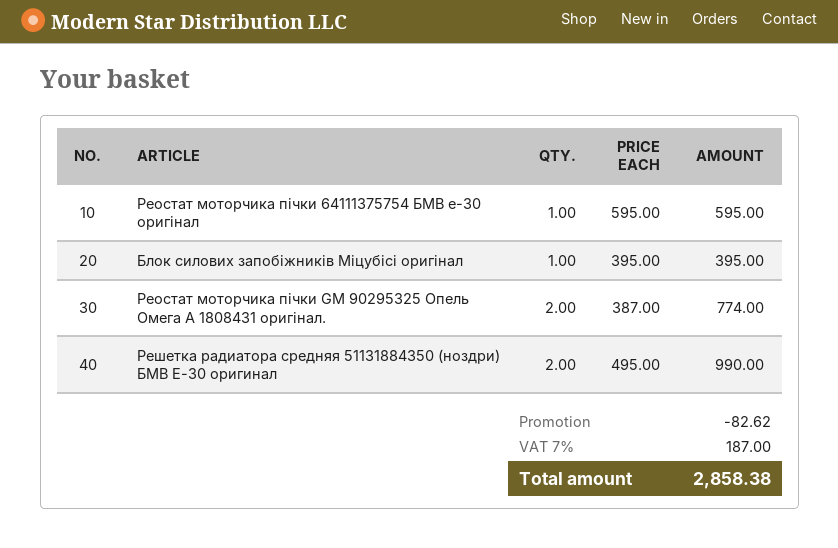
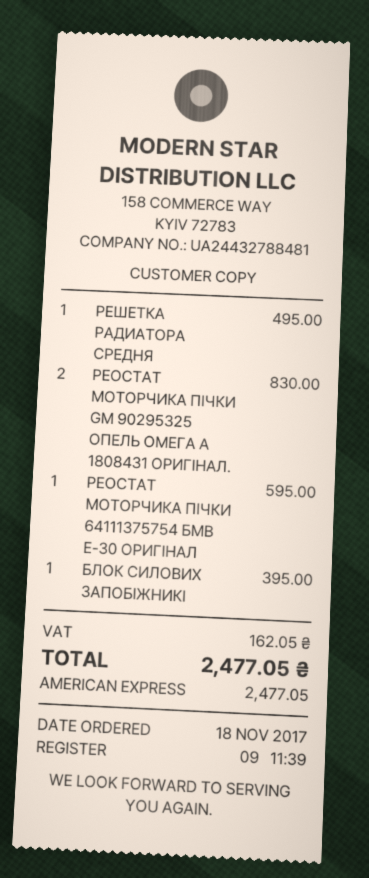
Реостат моторчика пічки GM 90295325 Опель Омега А 1808431 оригінал.: 2 for 774.00 -> 2 for 830.00
Решетка радиатора средняя 51131884350 (ноздри) БМВ Е-30 оригинал: 2 for 990.00 -> 1 for 495.00
discount: 82.62 -> none
tax: 187.00 -> 162.05
total: 2858.38 -> 2477.05

